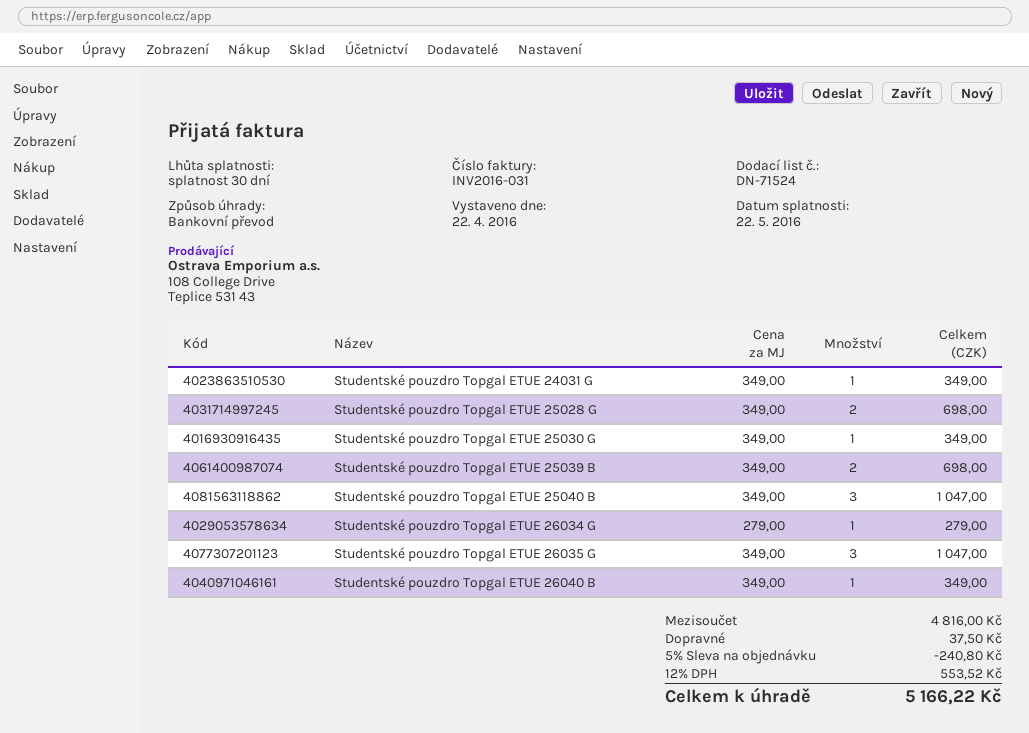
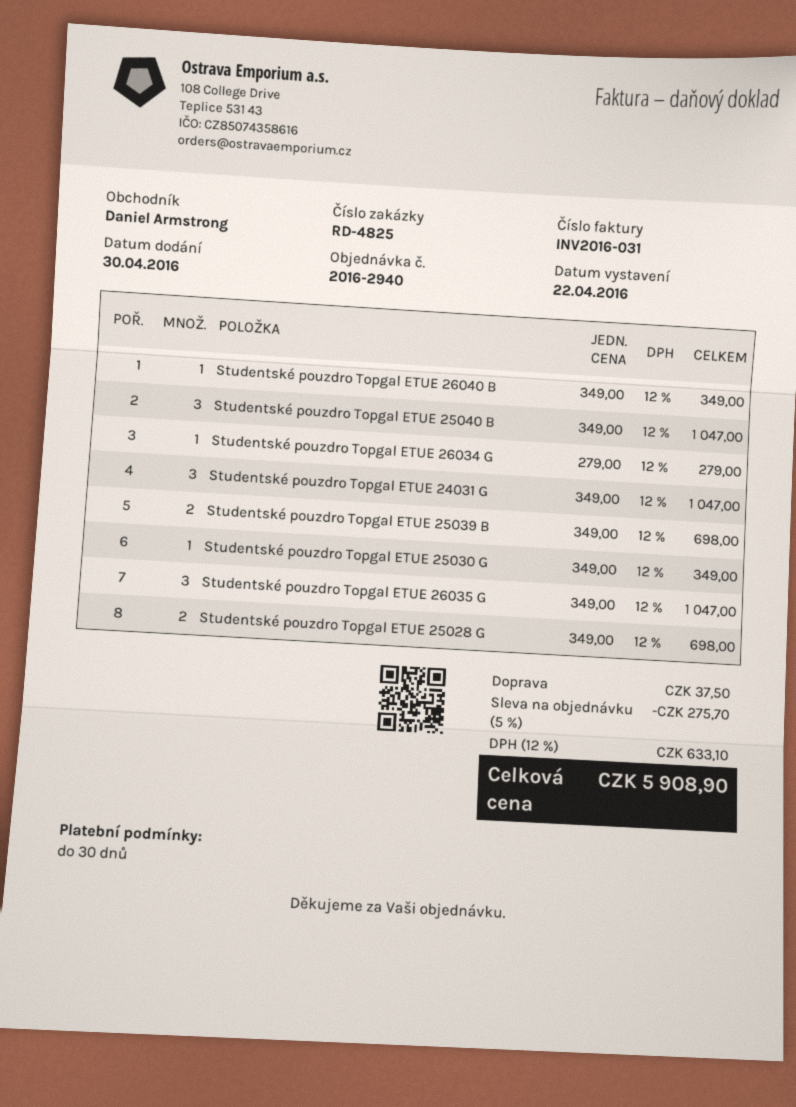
Studentské pouzdro Topgal ETUE 24031 G: 1 x 349.00 = 349.00 -> 3 x 349.00 = 1047.00
discount: 5% = 240.80 -> 5% = 275.70
tax: 12% = 553.52 -> 12% = 633.10
total: 5166.22 -> 5908.90

